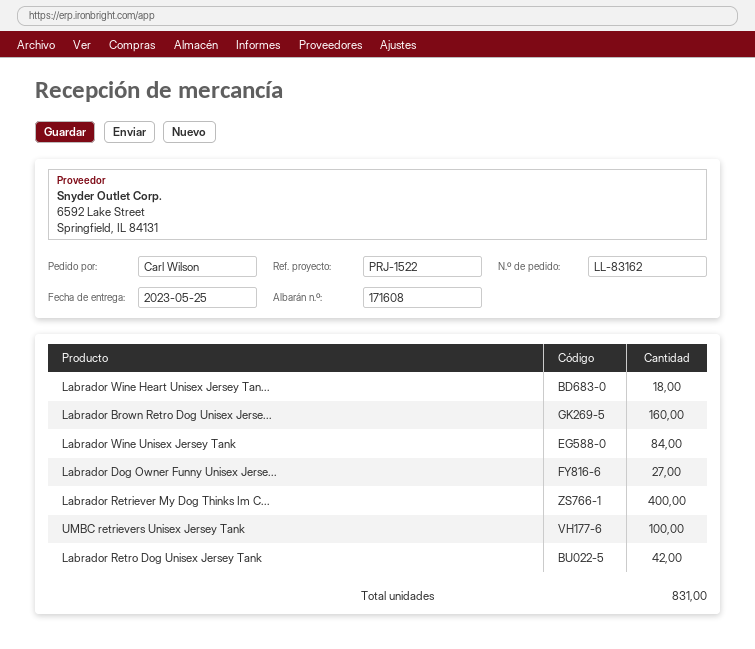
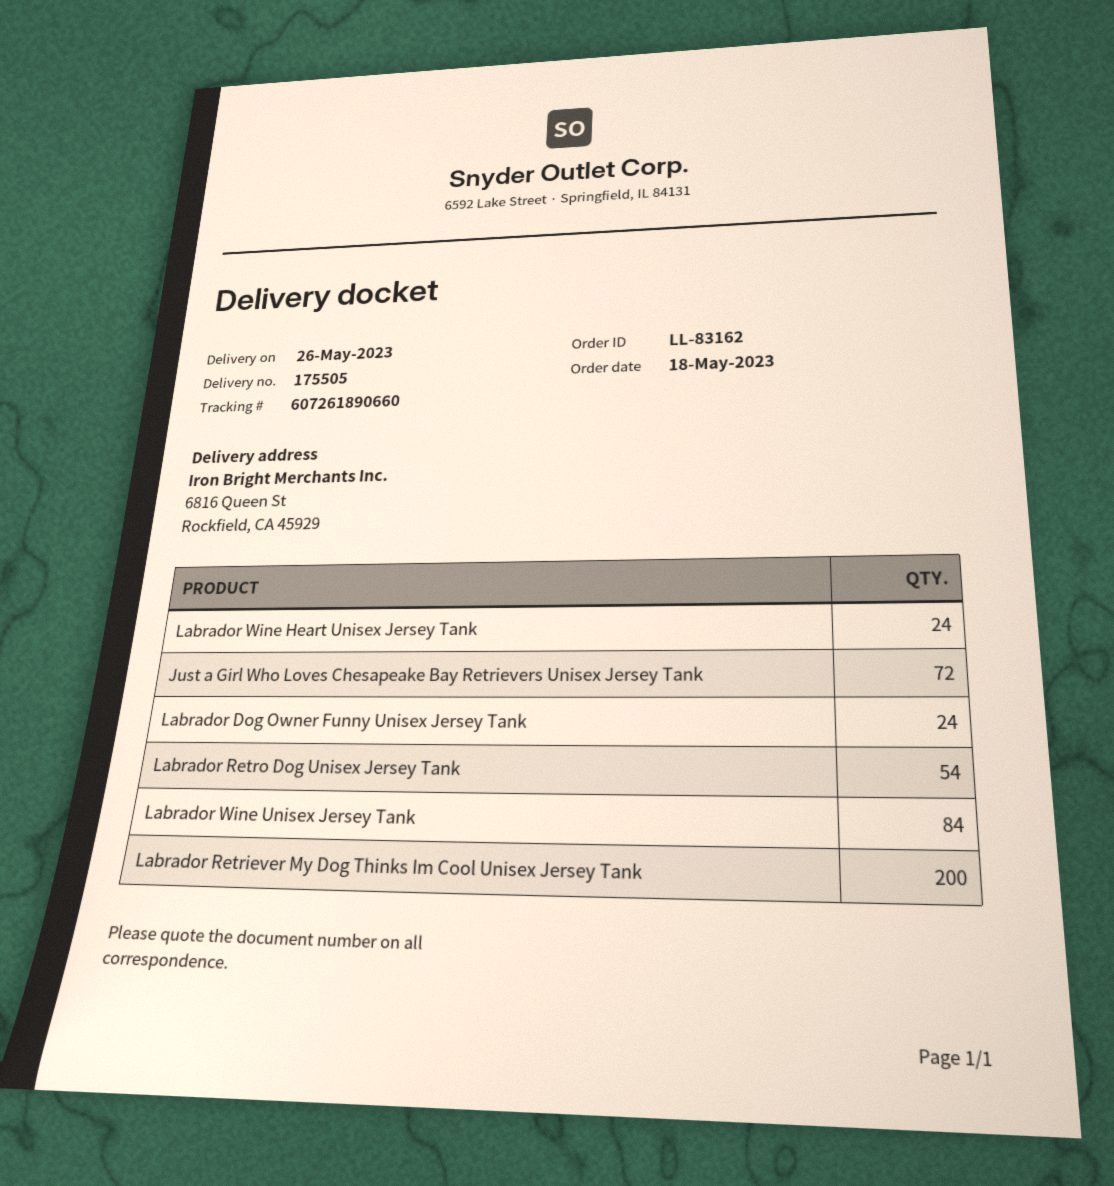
delivery note number: 171608 -> 175505
delivery date: 2023-05-25 -> 2023-05-26
Labrador Wine Heart Unisex Jersey Tan...: 18 -> 24
Labrador Brown Retro Dog Unisex Jerse...: 160 -> none
Labrador Dog Owner Funny Unisex Jerse...: 27 -> 24
Labrador Retriever My Dog Thinks Im C...: 400 -> 200
UMBC retrievers Unisex Jersey Tank: 100 -> none
Labrador Retro Dog Unisex Jersey Tank: 42 -> 54
Just a Girl Who Loves Chesapeake Bay Retrievers Unisex Jersey Tank: none -> 72

